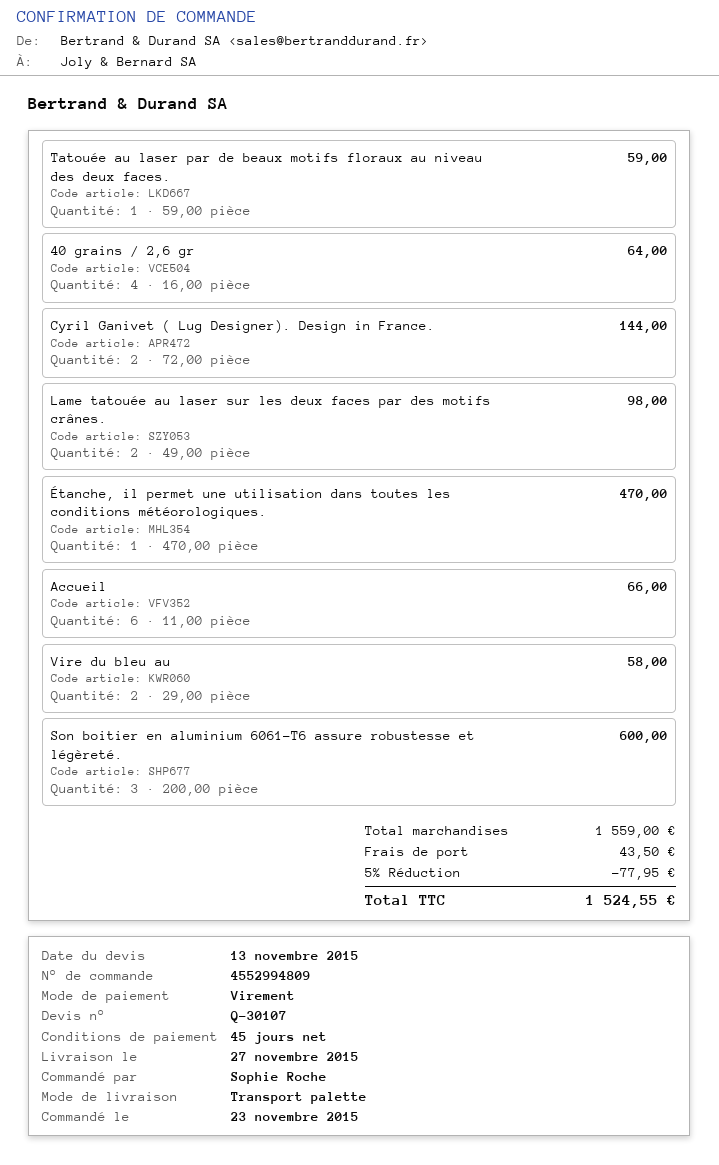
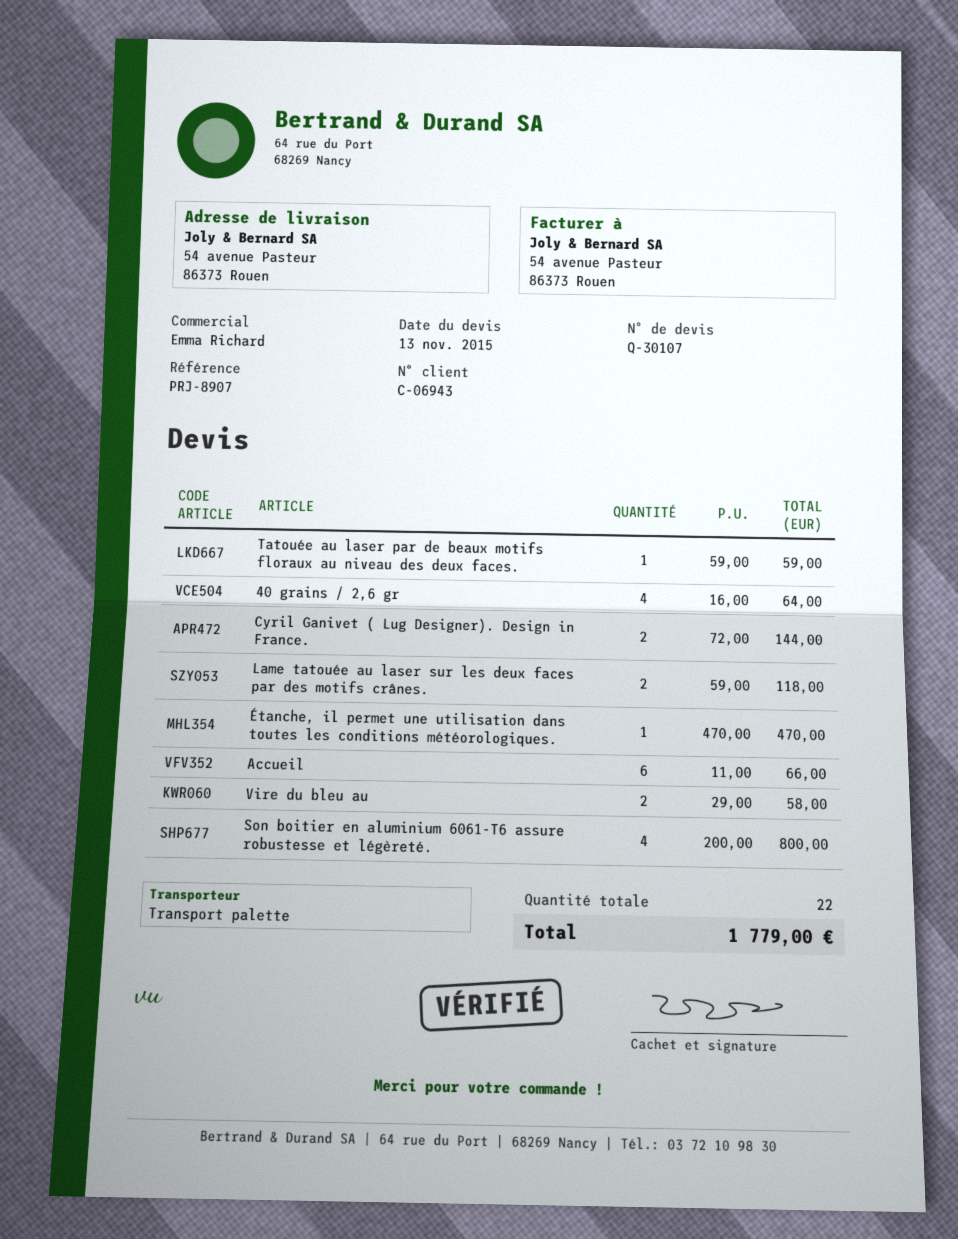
Lame tatouée au laser sur les deux faces par des motifs crânes.: 2 x 49.00 = 98.00 -> 2 x 59.00 = 118.00
Son boitier en aluminium 6061-T6 assure robustesse et légèreté.: 3 x 200.00 = 600.00 -> 4 x 200.00 = 800.00
discount: 5% = 77.95 -> none
shipping: 43.50 -> none
total: 1524.55 -> 1779.00

